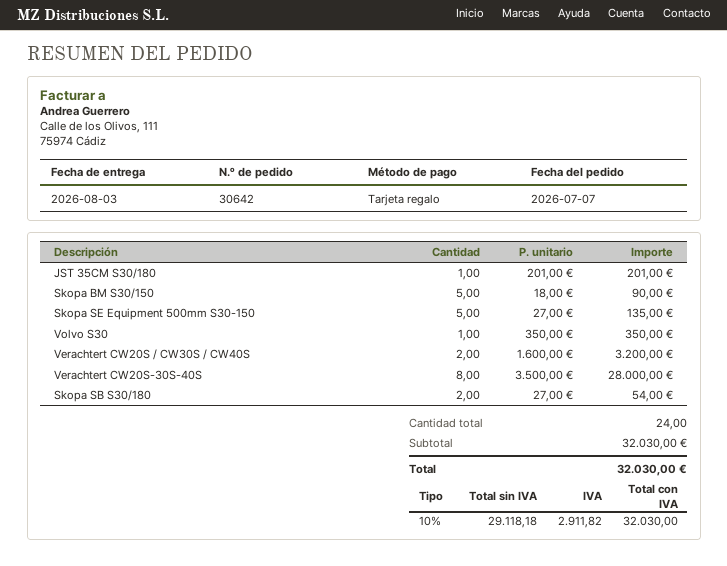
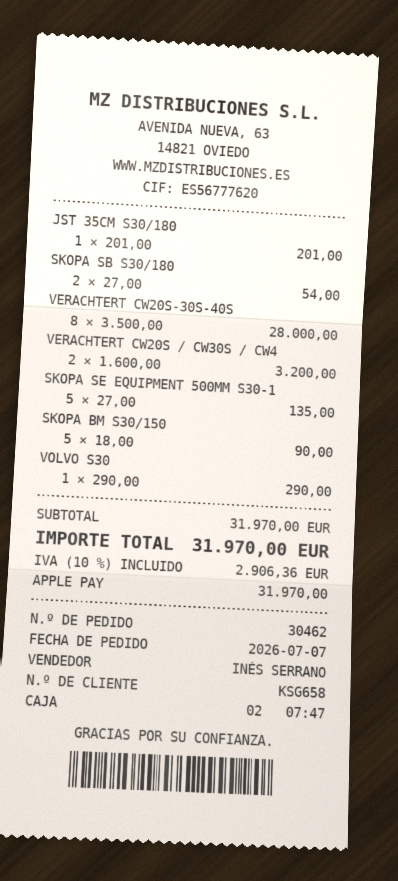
order number: 30642 -> 30462
payment method: gift card -> Apple Pay
Volvo S30: 1 x 350.00 = 350.00 -> 1 x 290.00 = 290.00
subtotal: 32030.00 -> 31970.00
tax: 10% = 2911.82 -> 10% = 2906.36
total: 32030.00 -> 31970.00

